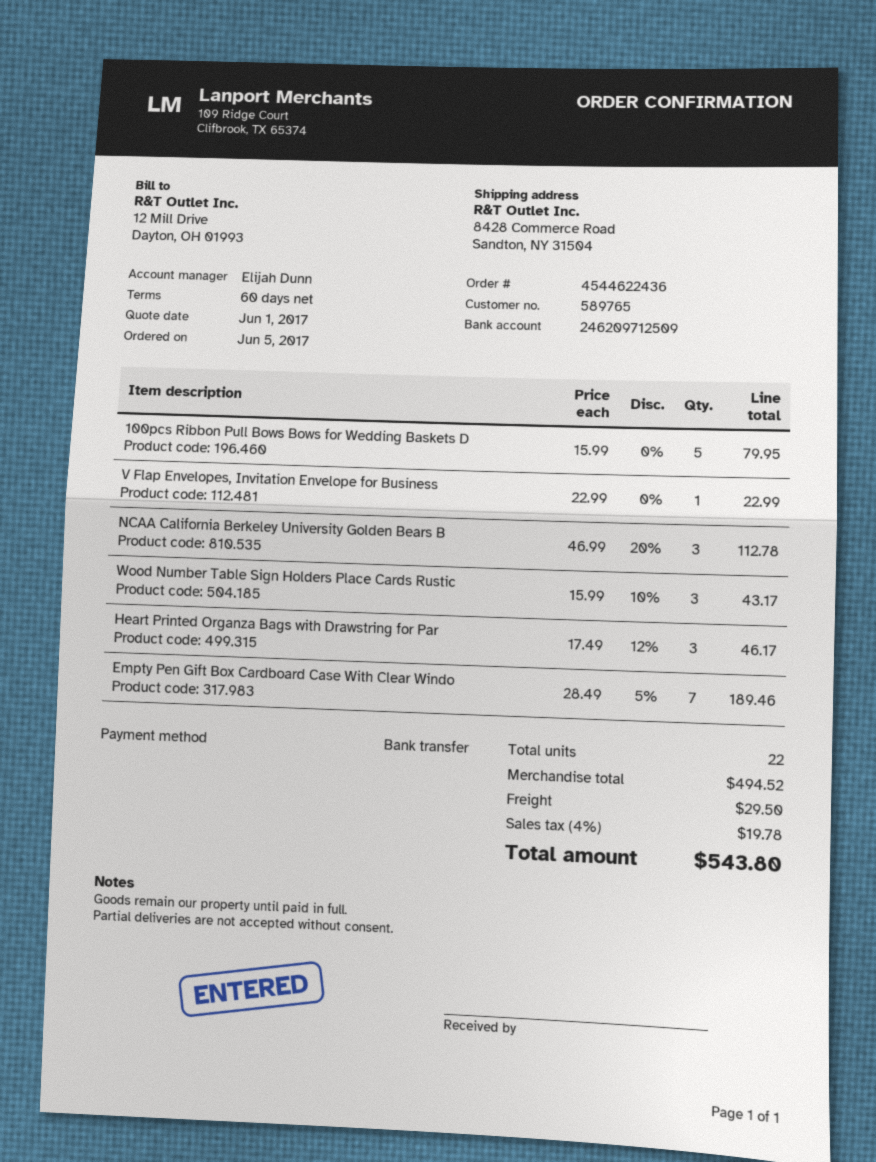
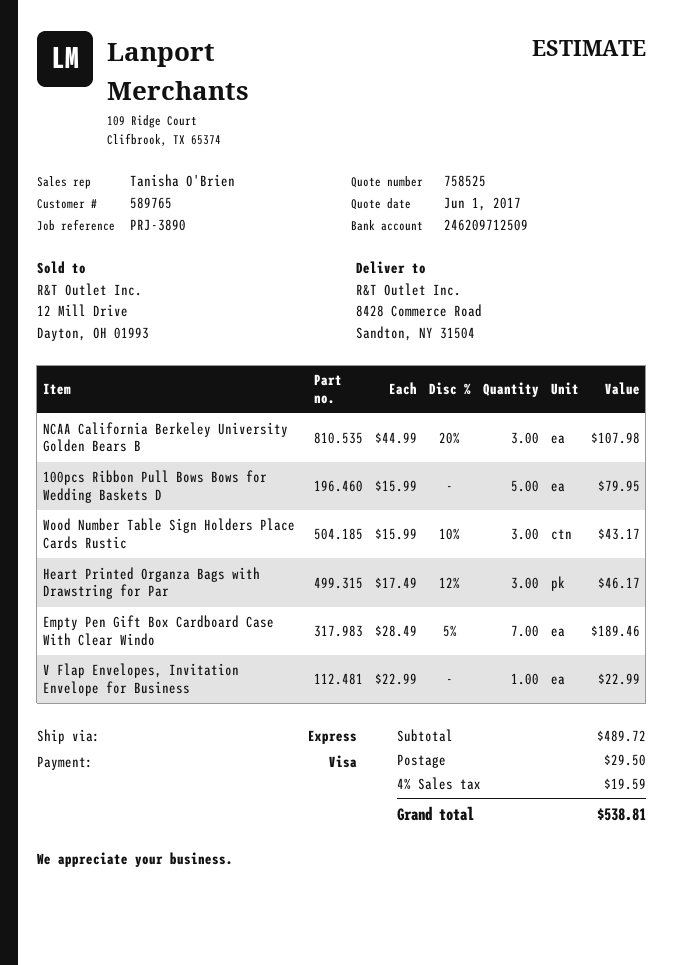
sales rep: Elijah Dunn -> Tanisha O'Brien
payment method: bank transfer -> Visa
NCAA California Berkeley University Golden Bears B: 3 x 46.99 - 20% = 112.78 -> 3 x 44.99 - 20% = 107.98
subtotal: 494.52 -> 489.72
tax: 4% = 19.78 -> 4% = 19.59
total: 543.80 -> 538.81

